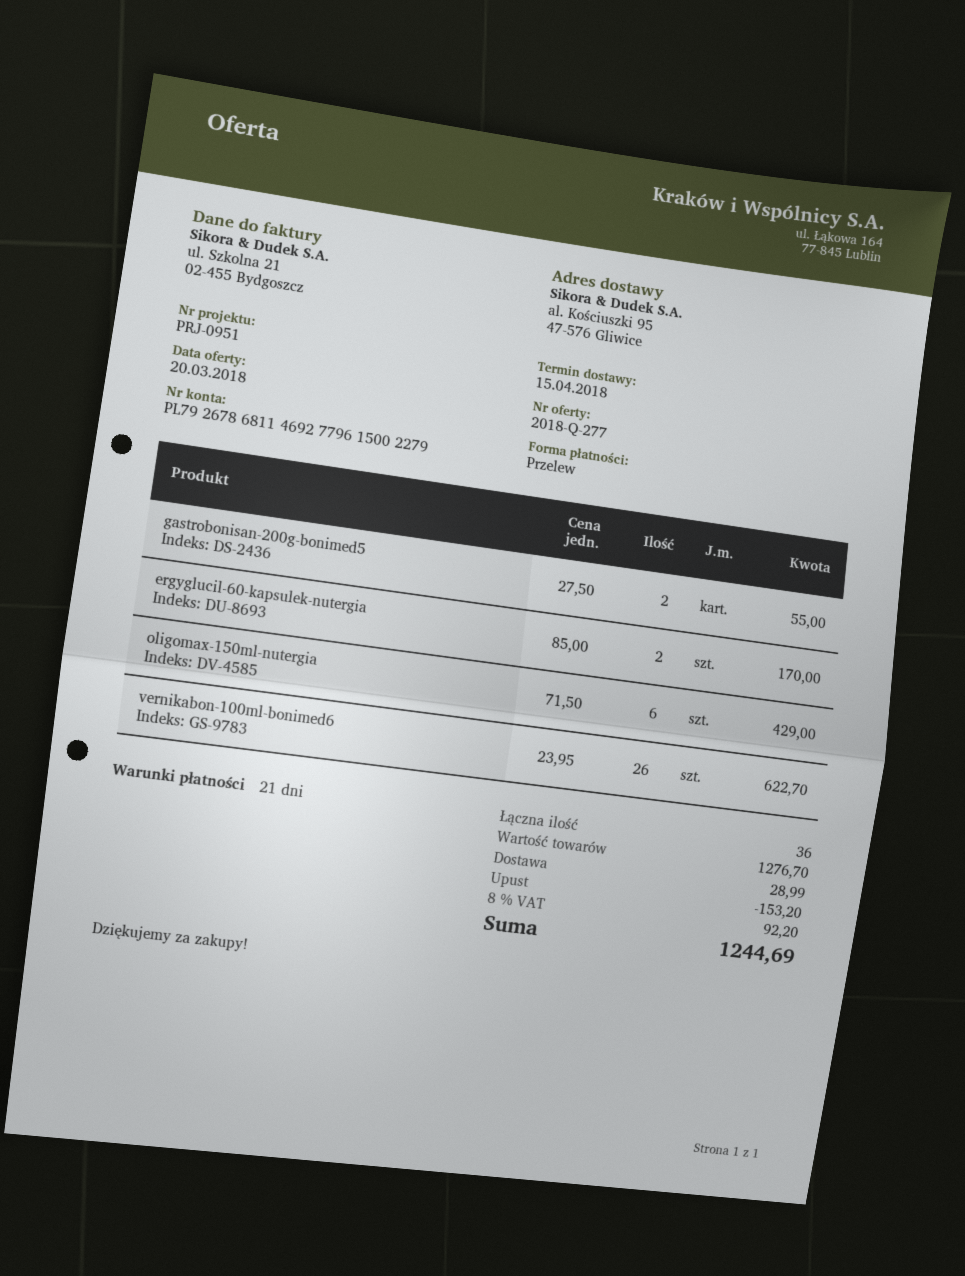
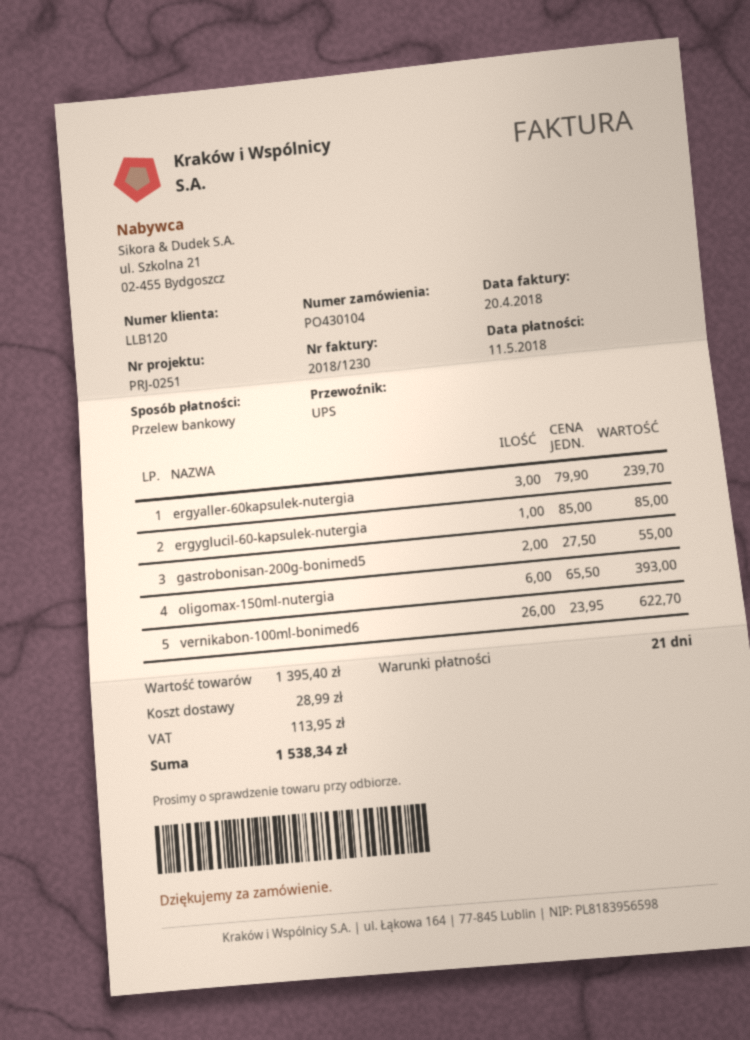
reference: PRJ-0951 -> PRJ-0251
ergyglucil-60-kapsulek-nutergia: 2 x 85.00 = 170.00 -> 1 x 85.00 = 85.00
oligomax-150ml-nutergia: 6 x 71.50 = 429.00 -> 6 x 65.50 = 393.00
ergyaller-60kapsulek-nutergia: none -> 3 x 79.90 = 239.70
subtotal: 1276.70 -> 1395.40
discount: 153.20 -> none
tax: 92.20 -> 113.95
total: 1244.69 -> 1538.34

